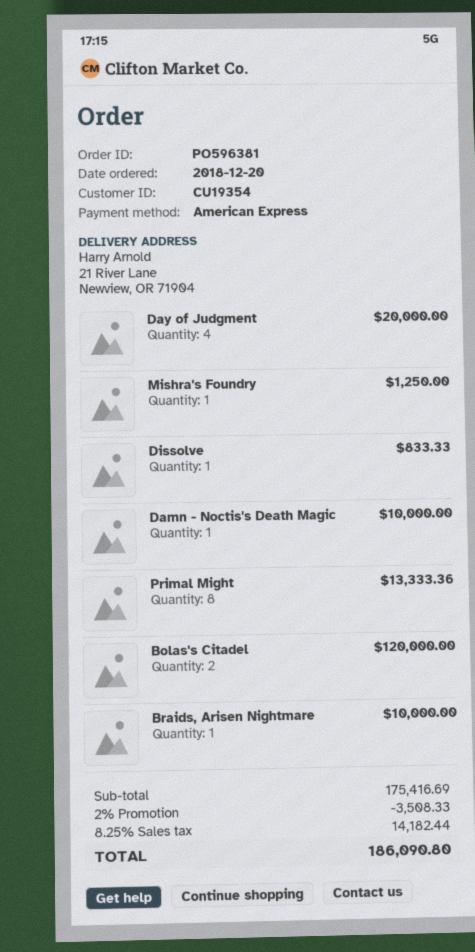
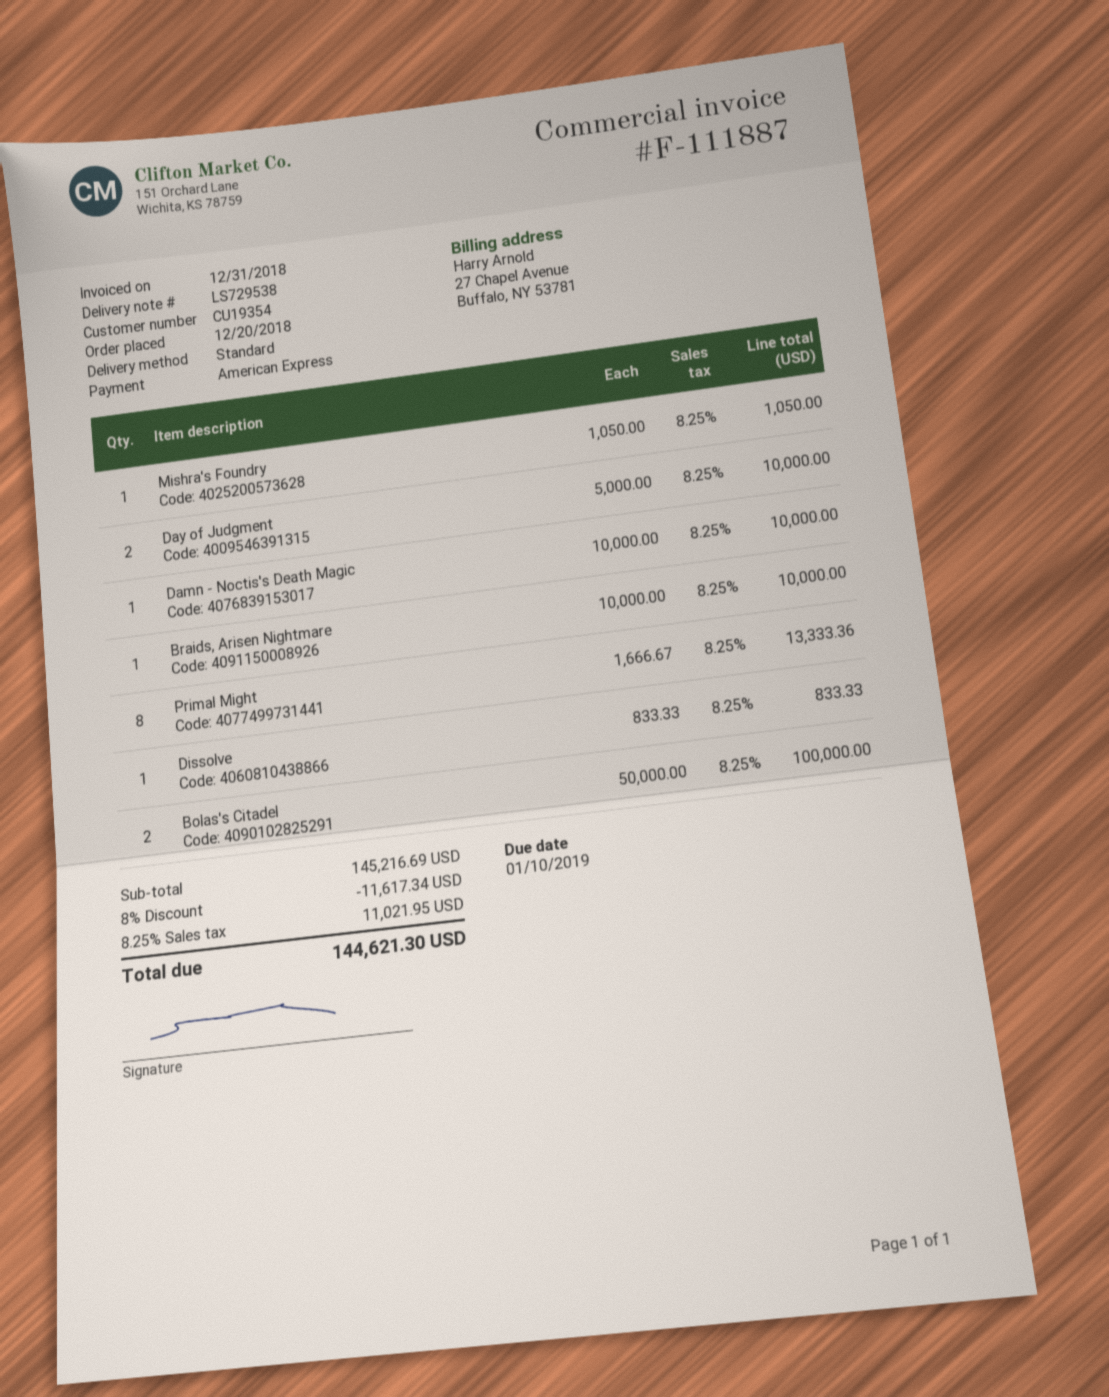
Day of Judgment: 4 for 20000.00 -> 2 for 10000.00
Mishra's Foundry: 1 for 1250.00 -> 1 for 1050.00
Bolas's Citadel: 2 for 120000.00 -> 2 for 100000.00
subtotal: 175416.69 -> 145216.69
discount: 2% = 3508.33 -> 8% = 11617.34
tax: 8.25% = 14182.44 -> 8.25% = 11021.95
total: 186090.80 -> 144621.30

